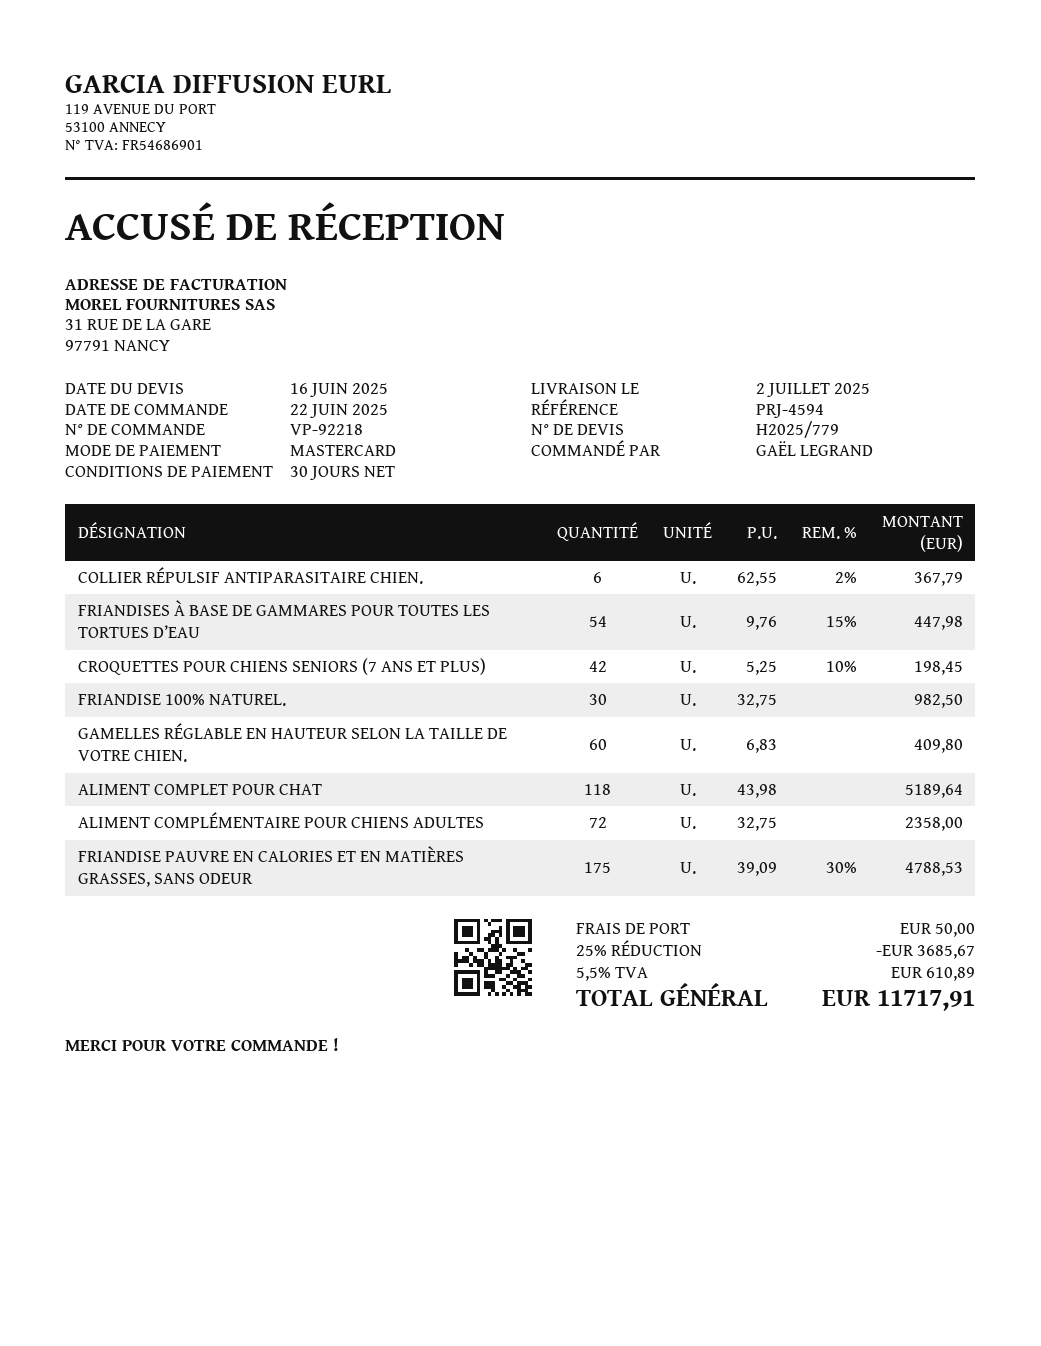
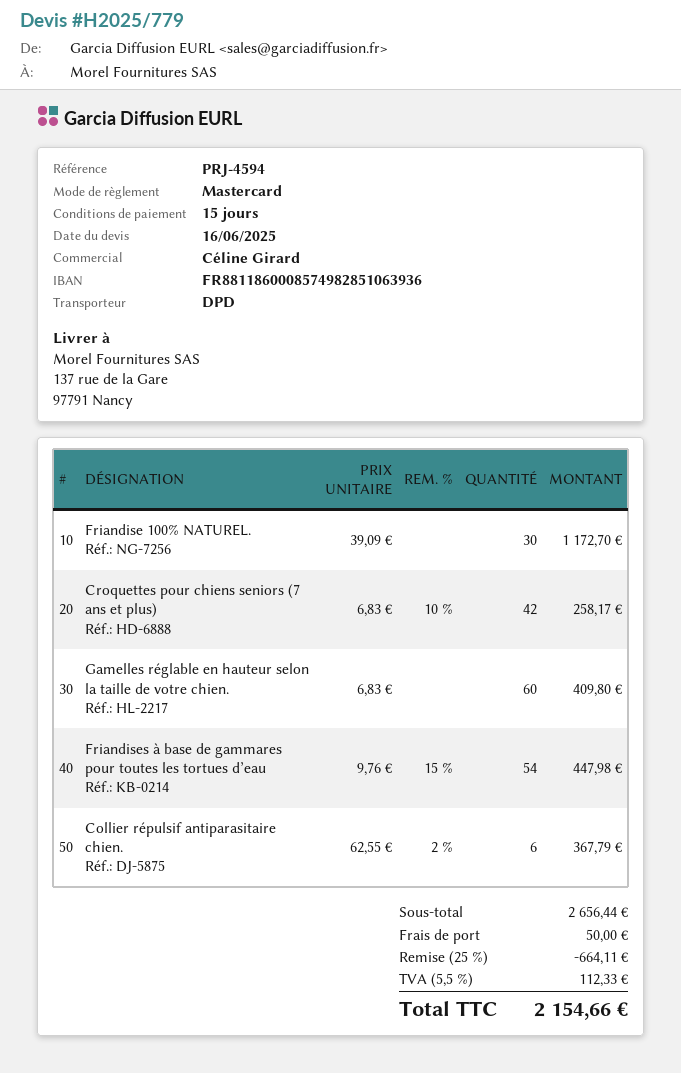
payment terms: 30 days -> 15 days
CROQUETTES POUR CHIENS SENIORS (7 ANS ET PLUS): 42 x 5.25 - 10% = 198.45 -> 42 x 6.83 - 10% = 258.17
FRIANDISE 100% NATUREL.: 30 x 32.75 = 982.50 -> 30 x 39.09 = 1172.70
ALIMENT COMPLET POUR CHAT: 118 x 43.98 = 5189.64 -> none
ALIMENT COMPLÉMENTAIRE POUR CHIENS ADULTES: 72 x 32.75 = 2358.00 -> none
FRIANDISE PAUVRE EN CALORIES ET EN MATIÈRES GRASSES, SANS ODEUR: 175 x 39.09 - 30% = 4788.53 -> none
discount: 25% = 3685.67 -> 25% = 664.11
tax: 5.5% = 610.89 -> 5.5% = 112.33
total: 11717.91 -> 2154.66

